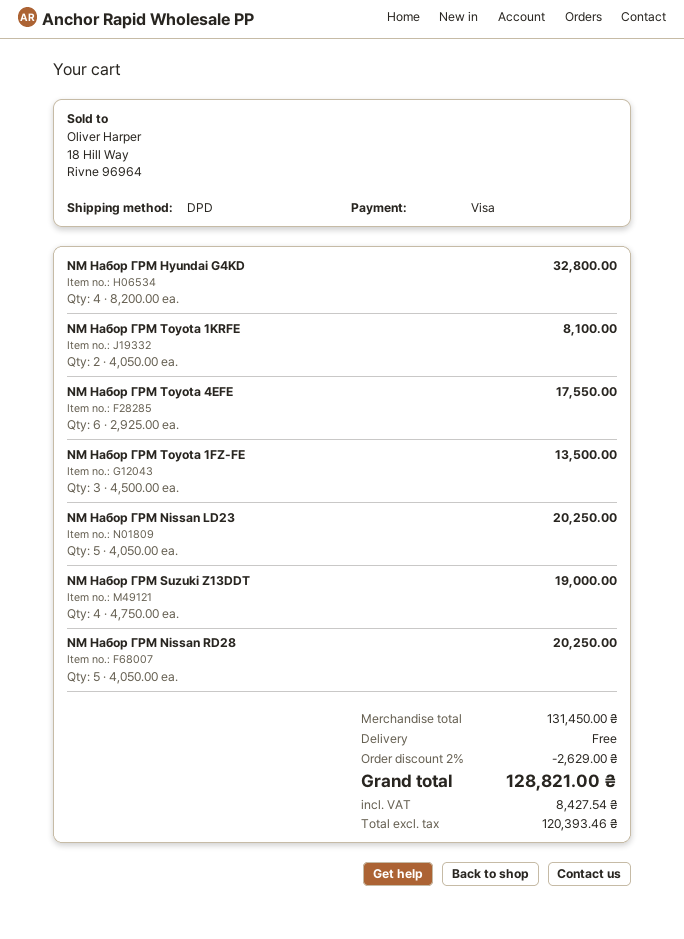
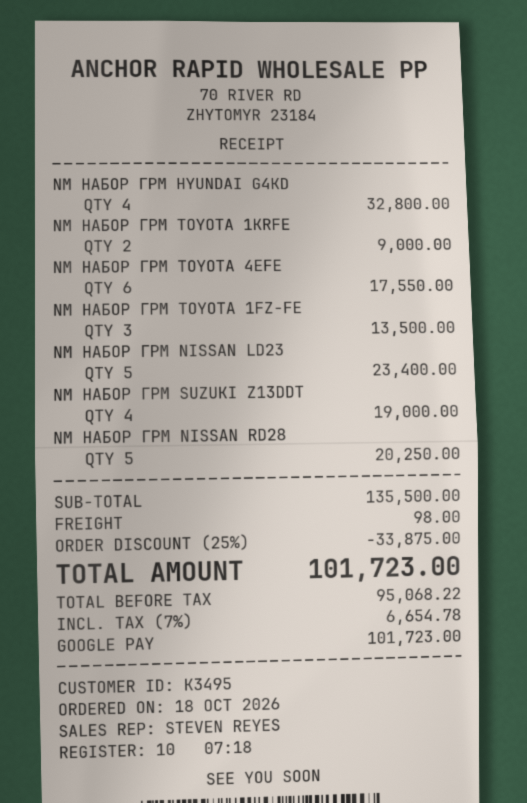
payment method: Visa -> Google Pay
NM Набор ГРМ Toyota 1KRFE: 2 for 8100.00 -> 2 for 9000.00
NM Набор ГРМ Nissan LD23: 5 for 20250.00 -> 5 for 23400.00
subtotal: 131450.00 -> 135500.00
discount: 2% = 2629.00 -> 25% = 33875.00
shipping: 0.00 -> 98.00
net: 120393.46 -> 95068.22
tax: 8427.54 -> 6654.78
total: 128821.00 -> 101723.00

